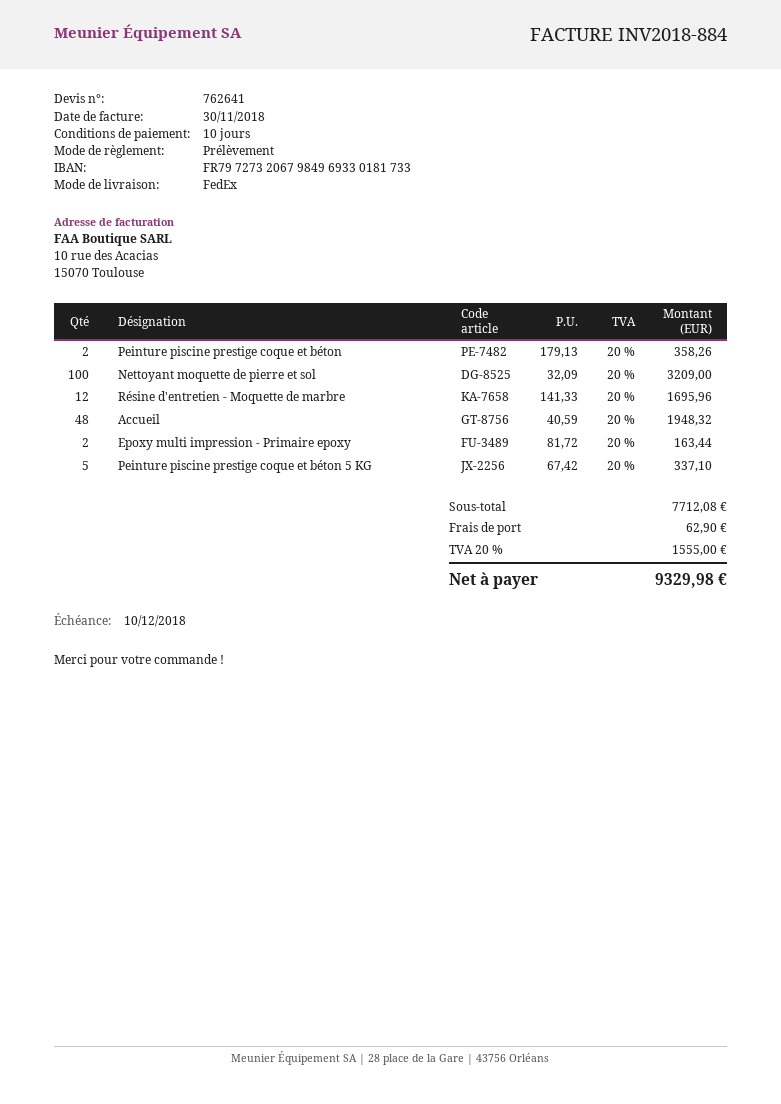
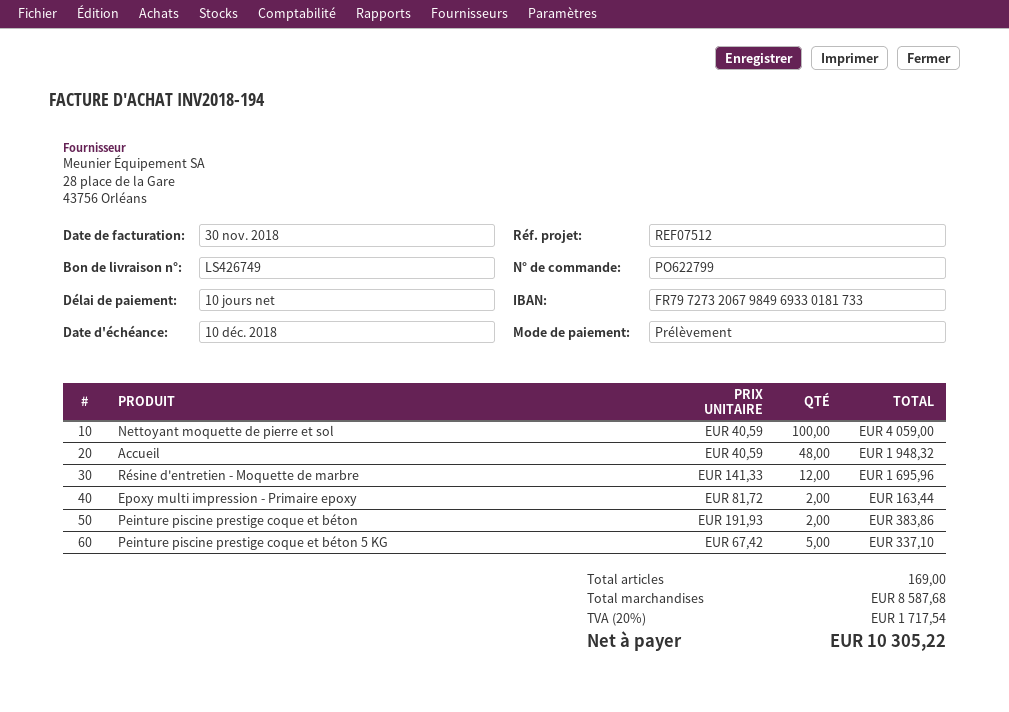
invoice number: INV2018-884 -> INV2018-194
Peinture piscine prestige coque et béton: 2 x 179.13 = 358.26 -> 2 x 191.93 = 383.86
Nettoyant moquette de pierre et sol: 100 x 32.09 = 3209.00 -> 100 x 40.59 = 4059.00
subtotal: 7712.08 -> 8587.68
shipping: 62.90 -> none
tax: 20% = 1555.00 -> 20% = 1717.54
total: 9329.98 -> 10305.22

